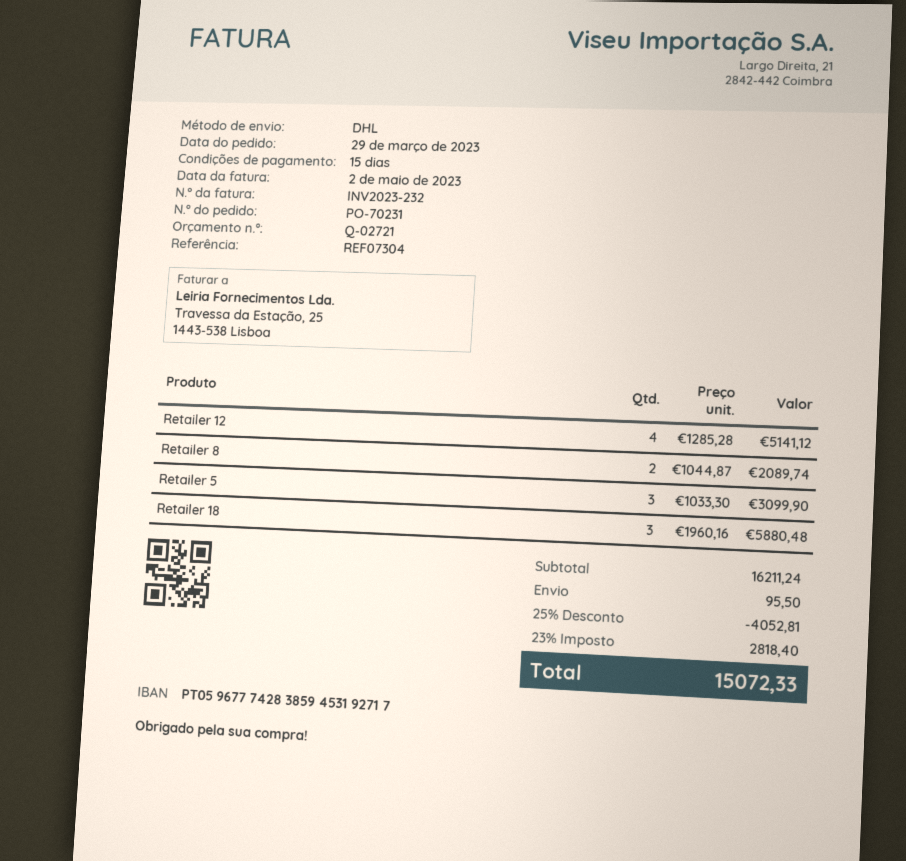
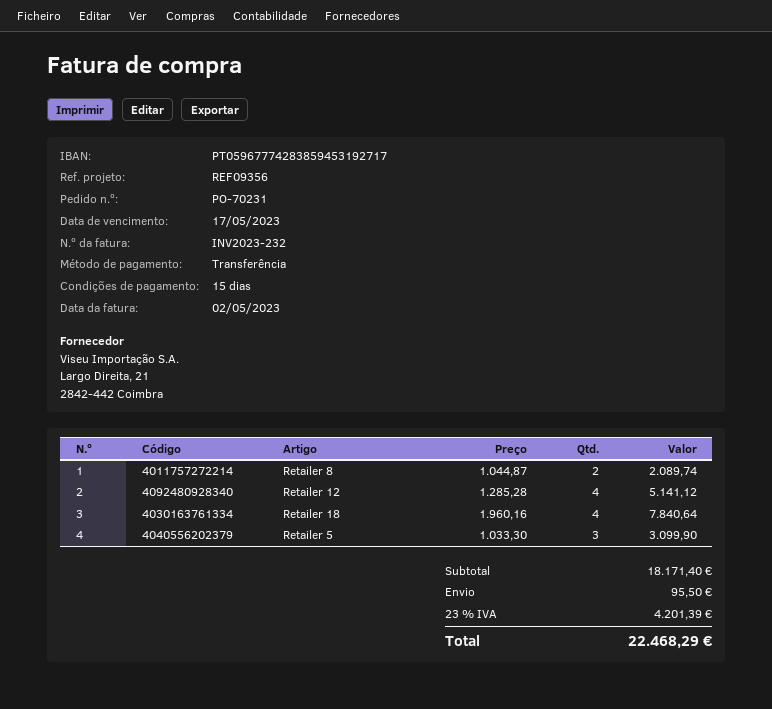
reference: REF07304 -> REF09356
Retailer 18: 3 x 1960.16 = 5880.48 -> 4 x 1960.16 = 7840.64
subtotal: 16211.24 -> 18171.40
discount: 25% = 4052.81 -> none
tax: 23% = 2818.40 -> 23% = 4201.39
total: 15072.33 -> 22468.29

